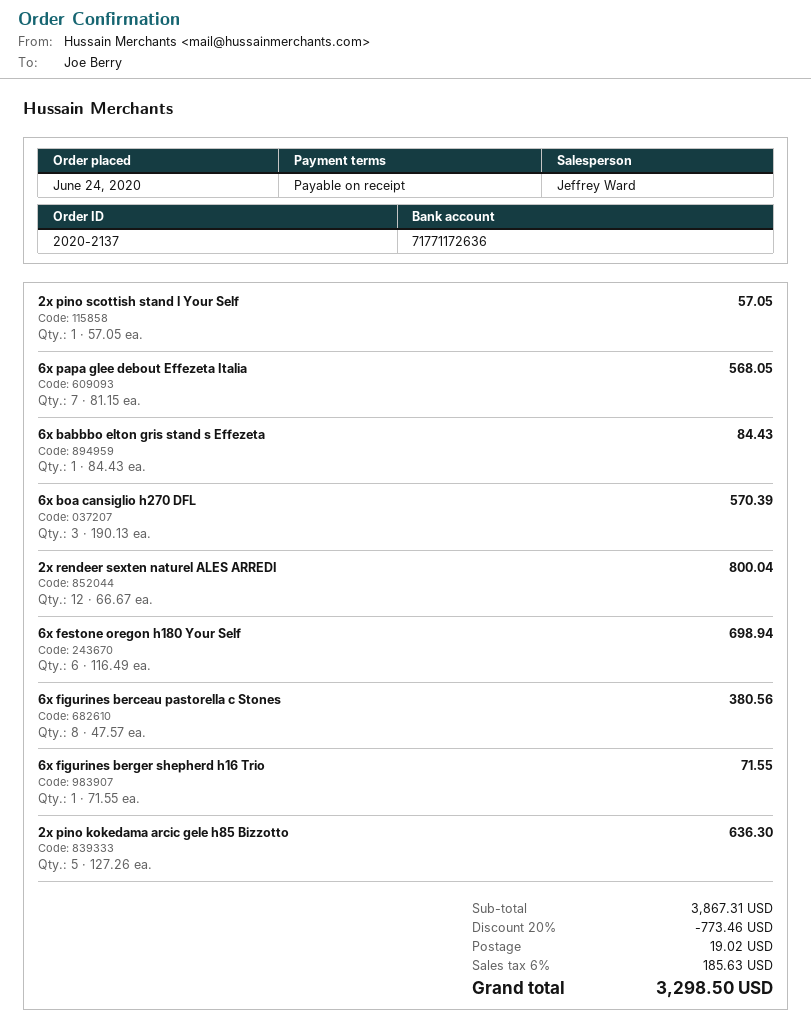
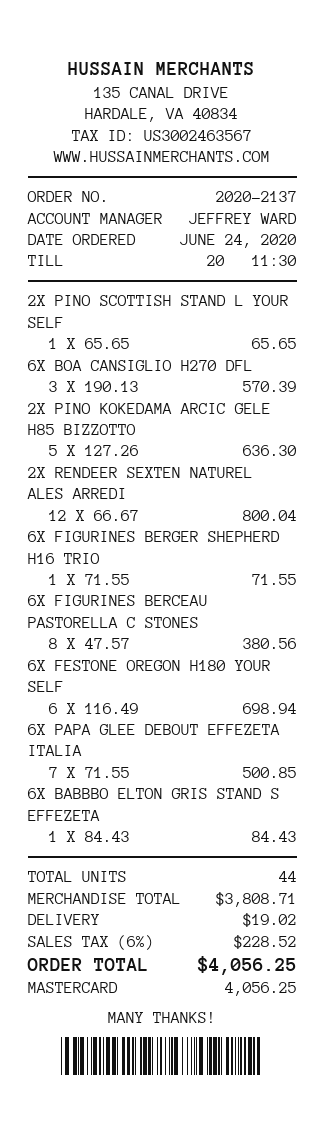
2x pino scottish stand l Your Self: 1 x 57.05 = 57.05 -> 1 x 65.65 = 65.65
6x papa glee debout Effezeta Italia: 7 x 81.15 = 568.05 -> 7 x 71.55 = 500.85
subtotal: 3867.31 -> 3808.71
discount: 20% = 773.46 -> none
tax: 6% = 185.63 -> 6% = 228.52
total: 3298.50 -> 4056.25

